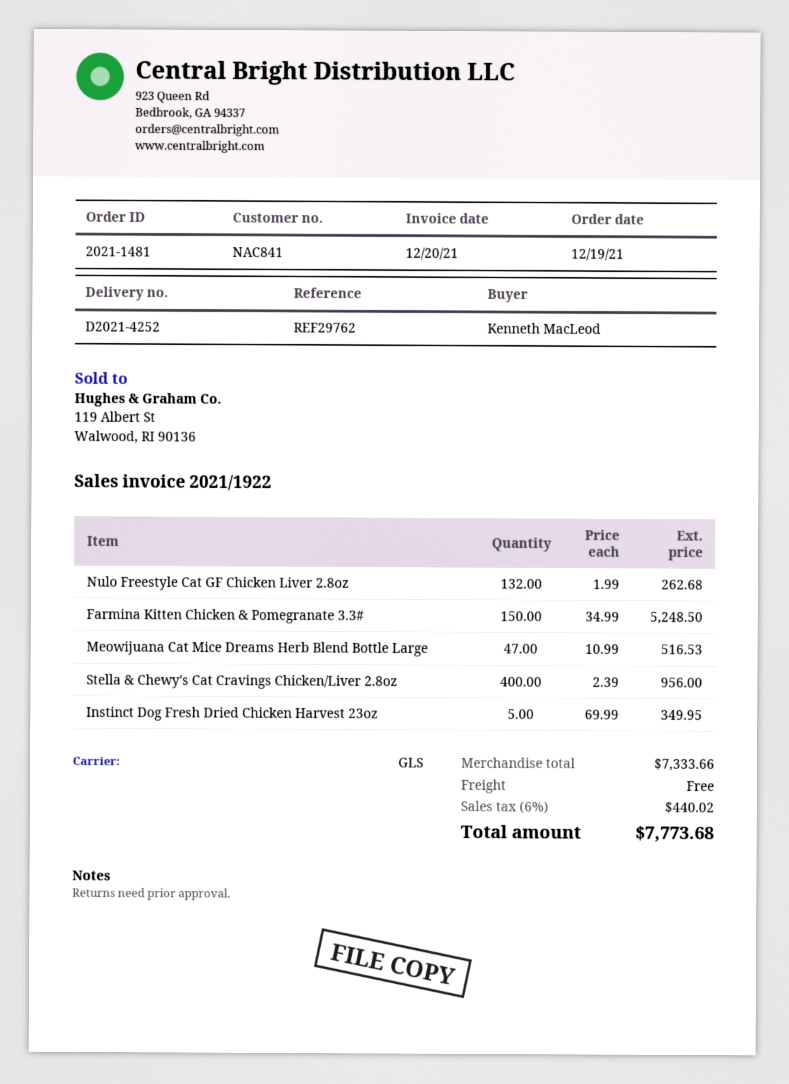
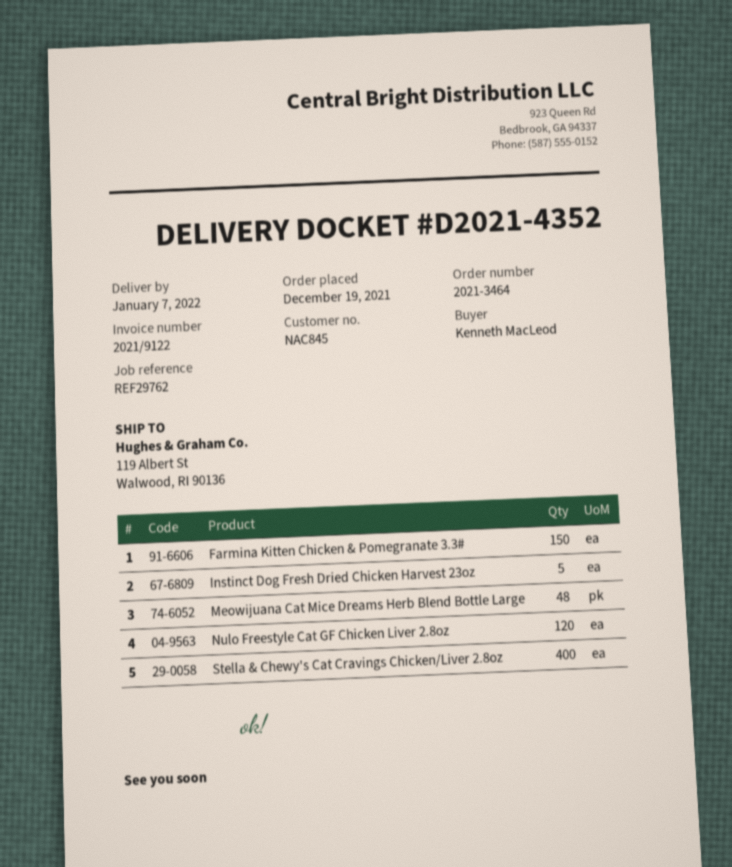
order number: 2021-1481 -> 2021-3464
delivery note number: D2021-4252 -> D2021-4352
invoice number: 2021/1922 -> 2021/9122
customer number: NAC841 -> NAC845
Nulo Freestyle Cat GF Chicken Liver 2.8oz: 132 -> 120
Meowijuana Cat Mice Dreams Herb Blend Bottle Large: 47 -> 48

